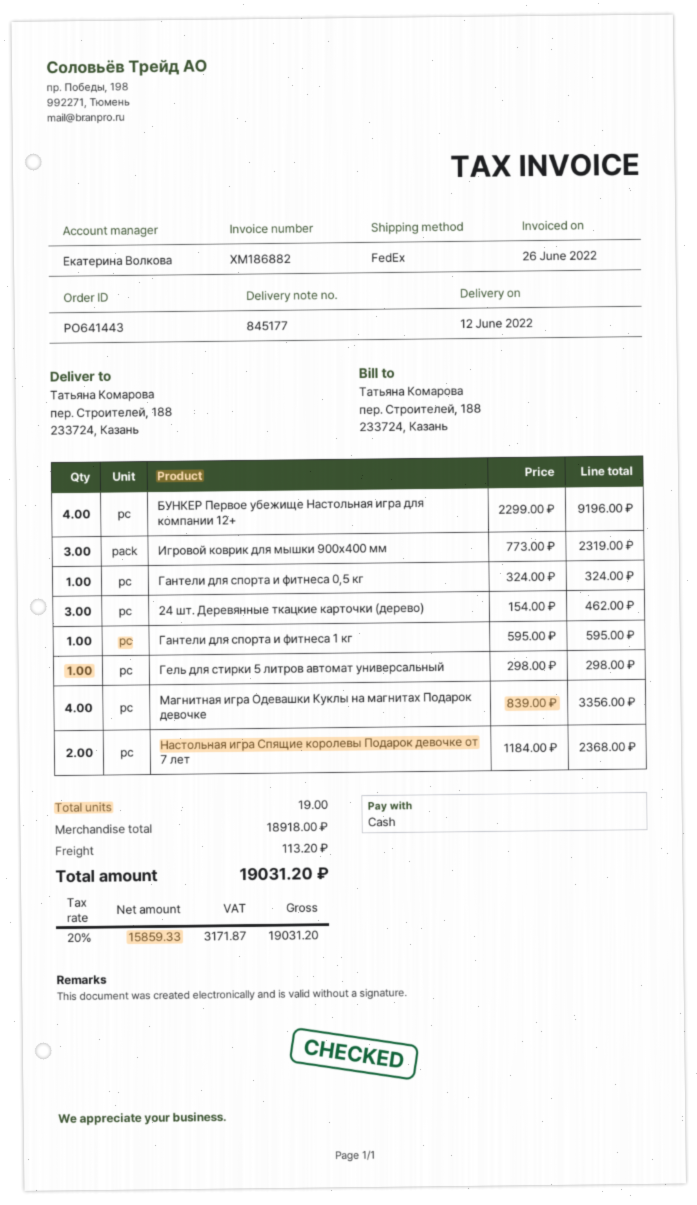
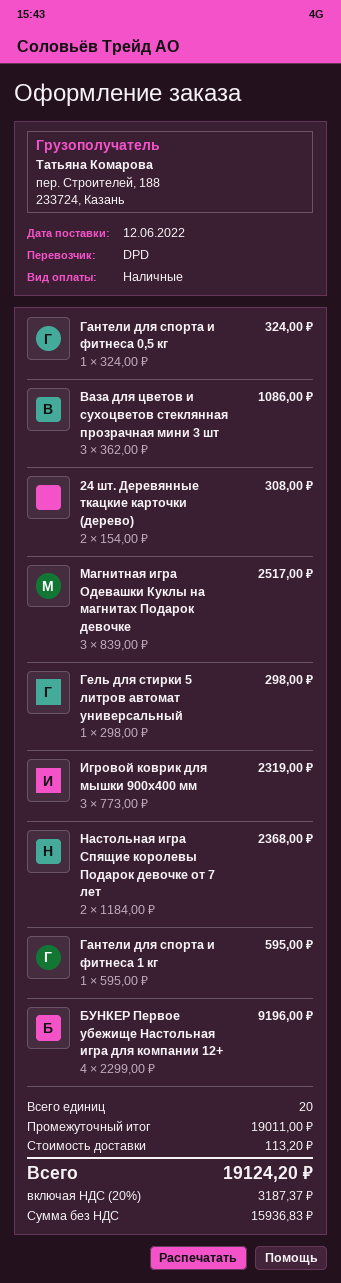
shipping method: FedEx -> DPD
24 шт. Деревянные ткацкие карточки (дерево): 3 x 154.00 = 462.00 -> 2 x 154.00 = 308.00
Магнитная игра Одевашки Куклы на магнитах Подарок девочке: 4 x 839.00 = 3356.00 -> 3 x 839.00 = 2517.00
Ваза для цветов и сухоцветов стеклянная прозрачная мини 3 шт: none -> 3 x 362.00 = 1086.00
total quantity: 19 -> 20
subtotal: 18918.00 -> 19011.00
net: 15859.33 -> 15936.83
tax: 20% = 3171.87 -> 20% = 3187.37
total: 19031.20 -> 19124.20

